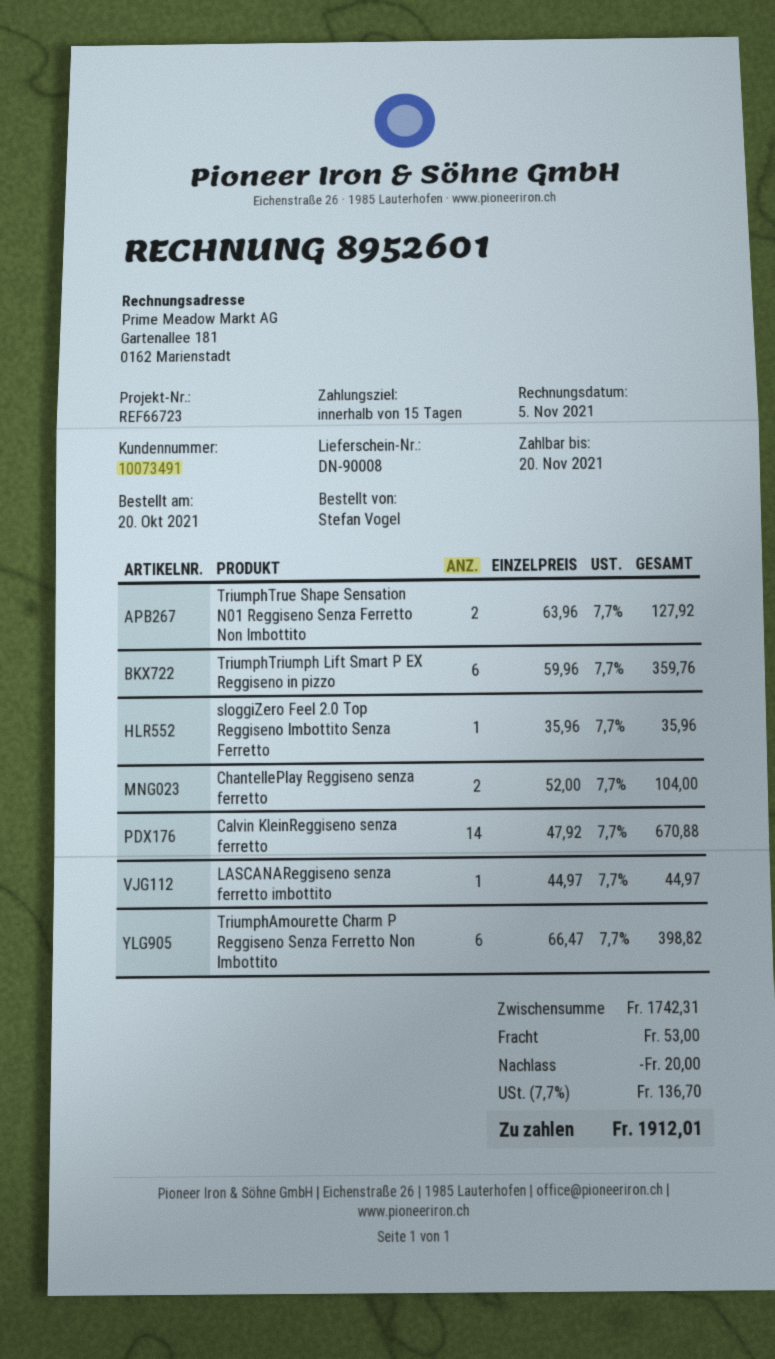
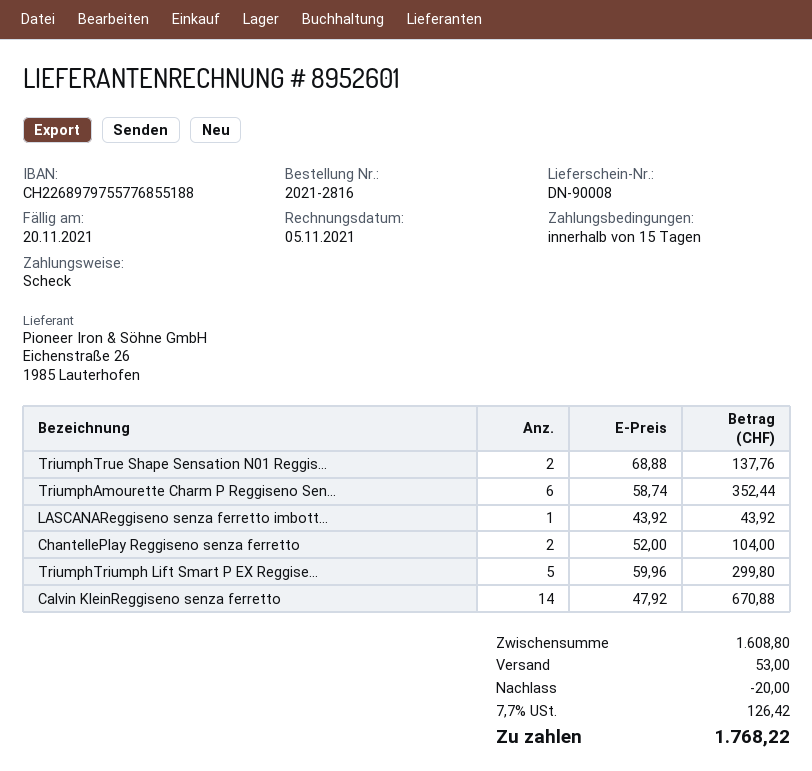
TriumphTrue Shape Sensation N01 Reggiseno Senza Ferretto Non Imbottito: 2 x 63.96 = 127.92 -> 2 x 68.88 = 137.76
TriumphTriumph Lift Smart P EX Reggiseno in pizzo: 6 x 59.96 = 359.76 -> 5 x 59.96 = 299.80
sloggiZero Feel 2.0 Top Reggiseno Imbottito Senza Ferretto: 1 x 35.96 = 35.96 -> none
LASCANAReggiseno senza ferretto imbottito: 1 x 44.97 = 44.97 -> 1 x 43.92 = 43.92
TriumphAmourette Charm P Reggiseno Senza Ferretto Non Imbottito: 6 x 66.47 = 398.82 -> 6 x 58.74 = 352.44
subtotal: 1742.31 -> 1608.80
tax: 7.7% = 136.70 -> 7.7% = 126.42
total: 1912.01 -> 1768.22

